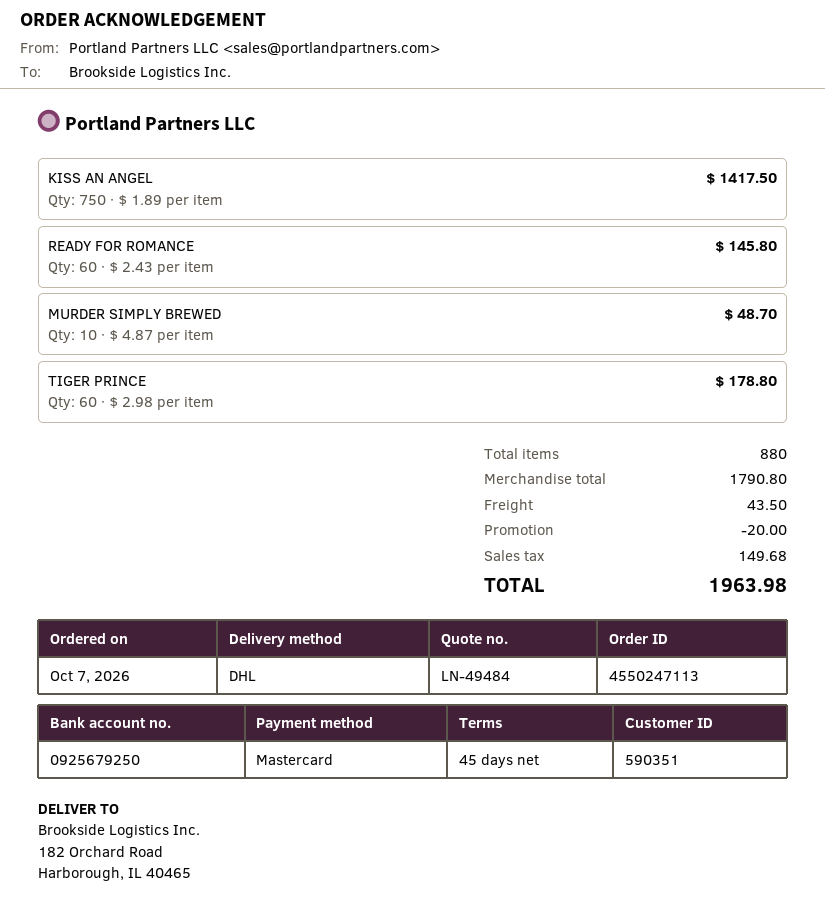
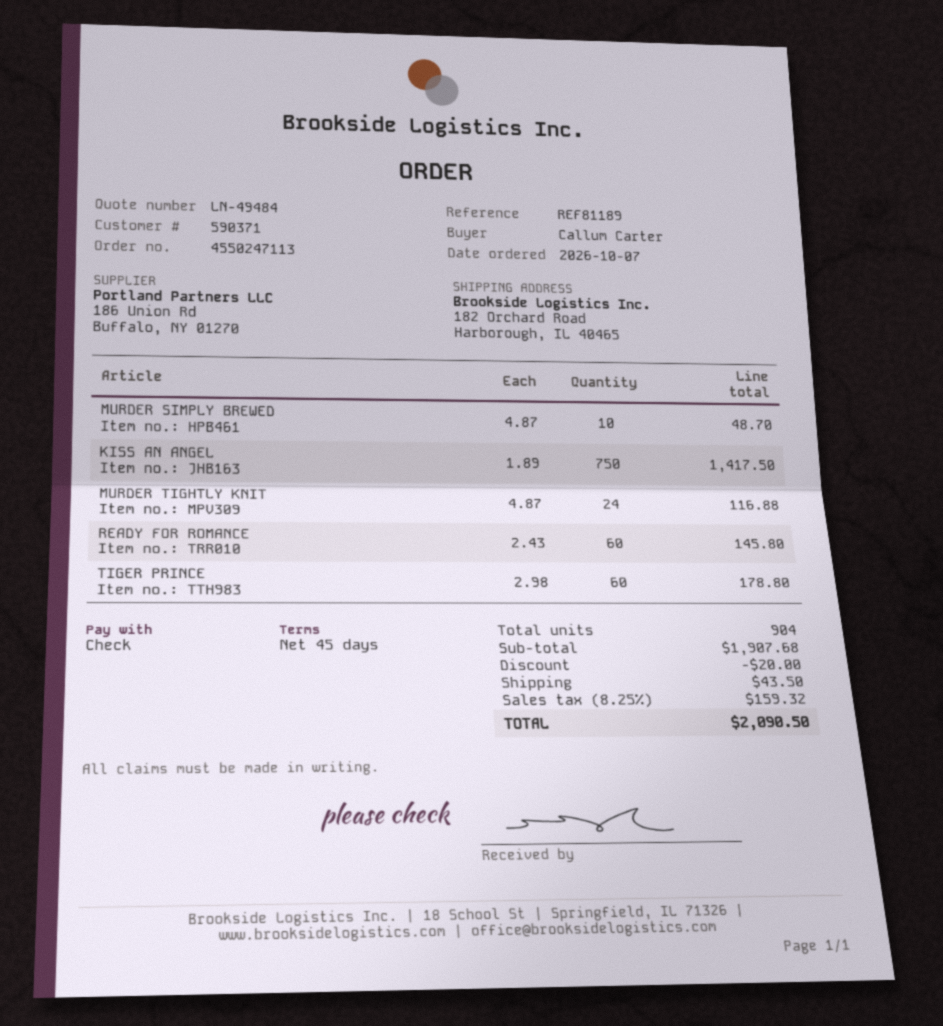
customer number: 590351 -> 590371
payment method: Mastercard -> cheque
MURDER TIGHTLY KNIT: none -> 24 x 4.87 = 116.88
total quantity: 880 -> 904
subtotal: 1790.80 -> 1907.68
tax: 149.68 -> 159.32
total: 1963.98 -> 2090.50

